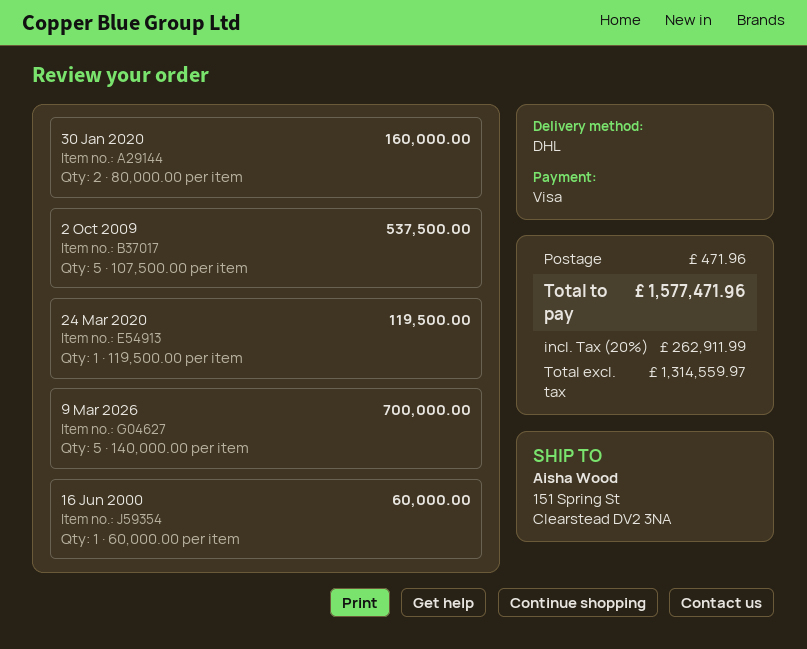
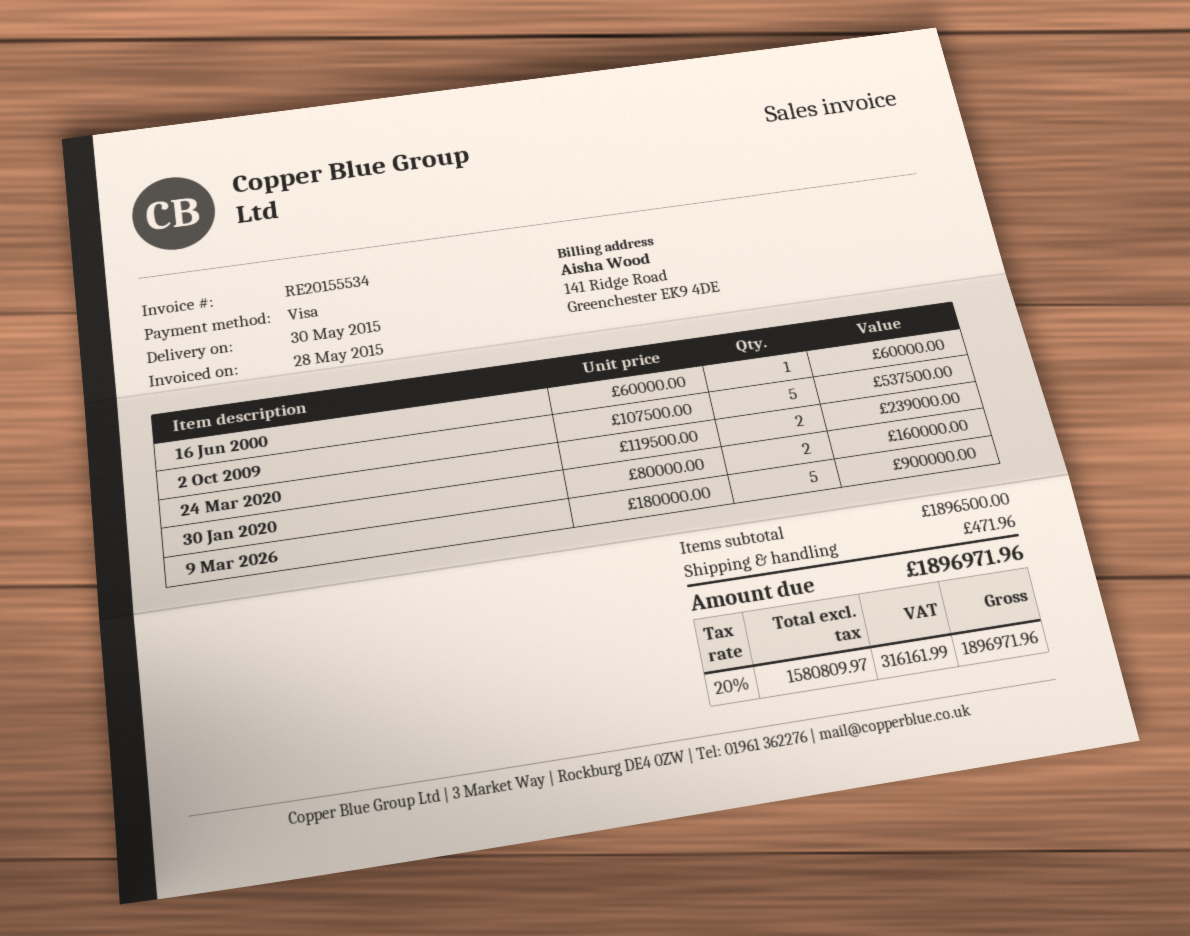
24 Mar 2020: 1 x 119500.00 = 119500.00 -> 2 x 119500.00 = 239000.00
9 Mar 2026: 5 x 140000.00 = 700000.00 -> 5 x 180000.00 = 900000.00
net: 1314559.97 -> 1580809.97
tax: 20% = 262911.99 -> 20% = 316161.99
total: 1577471.96 -> 1896971.96

